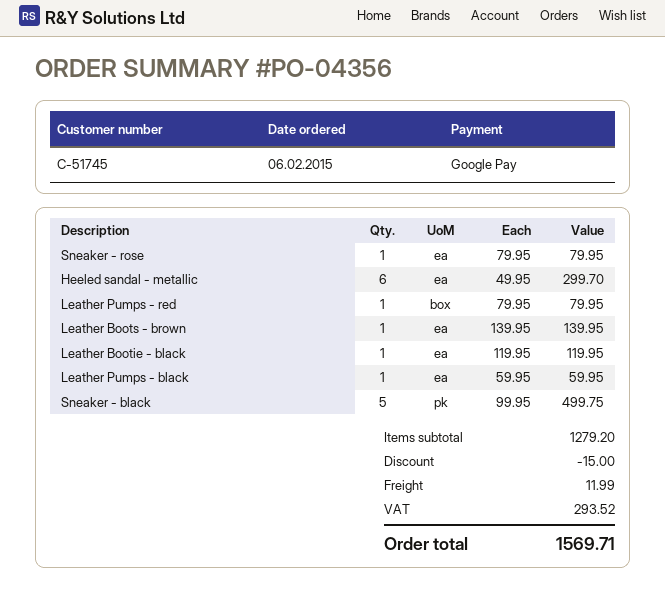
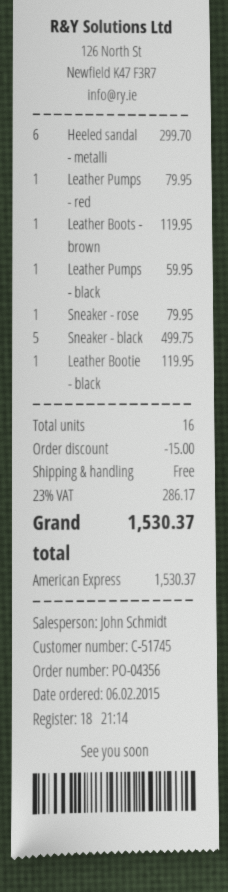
payment method: Google Pay -> American Express
Leather Boots - brown: 1 for 139.95 -> 1 for 119.95
shipping: 11.99 -> 0.00
tax: 293.52 -> 286.17
total: 1569.71 -> 1530.37

